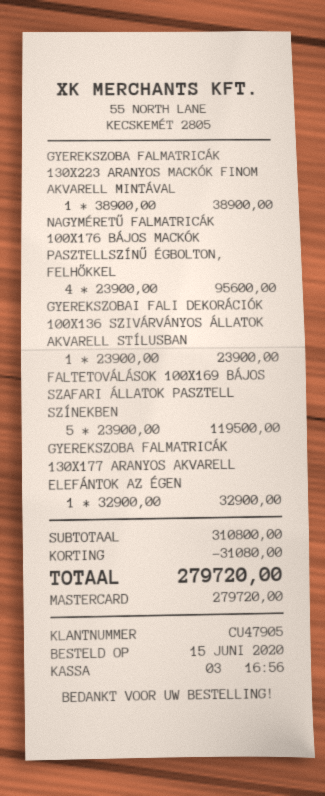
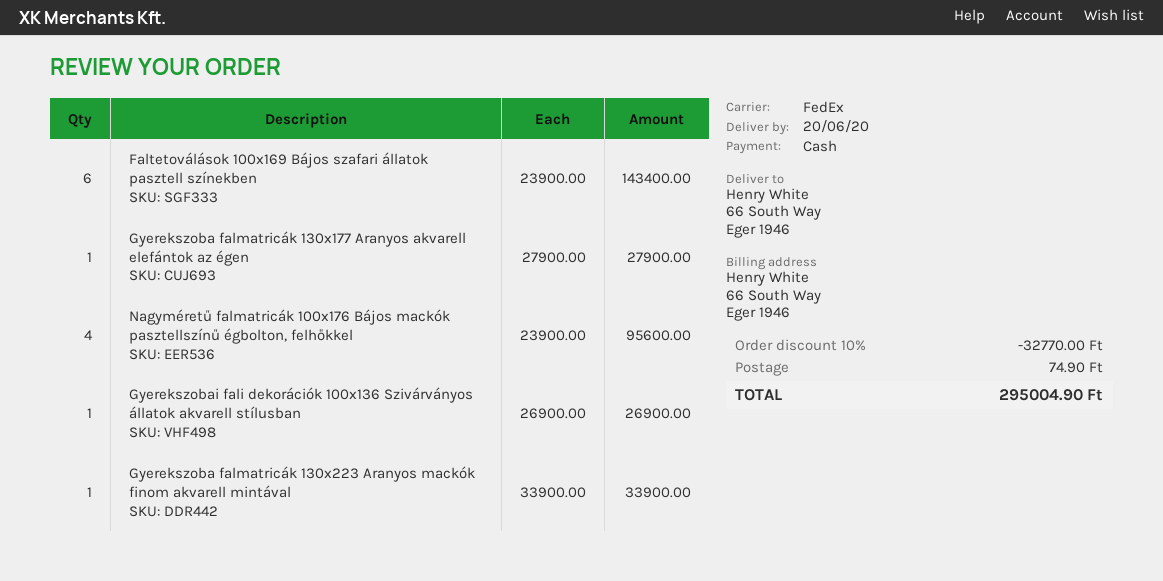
payment method: Mastercard -> cash
GYEREKSZOBA FALMATRICÁK 130X223 ARANYOS MACKÓK FINOM AKVARELL MINTÁVAL: 1 x 38900.00 = 38900.00 -> 1 x 33900.00 = 33900.00
GYEREKSZOBAI FALI DEKORÁCIÓK 100X136 SZIVÁRVÁNYOS ÁLLATOK AKVARELL STÍLUSBAN: 1 x 23900.00 = 23900.00 -> 1 x 26900.00 = 26900.00
FALTETOVÁLÁSOK 100X169 BÁJOS SZAFARI ÁLLATOK PASZTELL SZÍNEKBEN: 5 x 23900.00 = 119500.00 -> 6 x 23900.00 = 143400.00
GYEREKSZOBA FALMATRICÁK 130X177 ARANYOS AKVARELL ELEFÁNTOK AZ ÉGEN: 1 x 32900.00 = 32900.00 -> 1 x 27900.00 = 27900.00
discount: 31080.00 -> 32770.00
shipping: none -> 74.90
total: 279720.00 -> 295004.90

